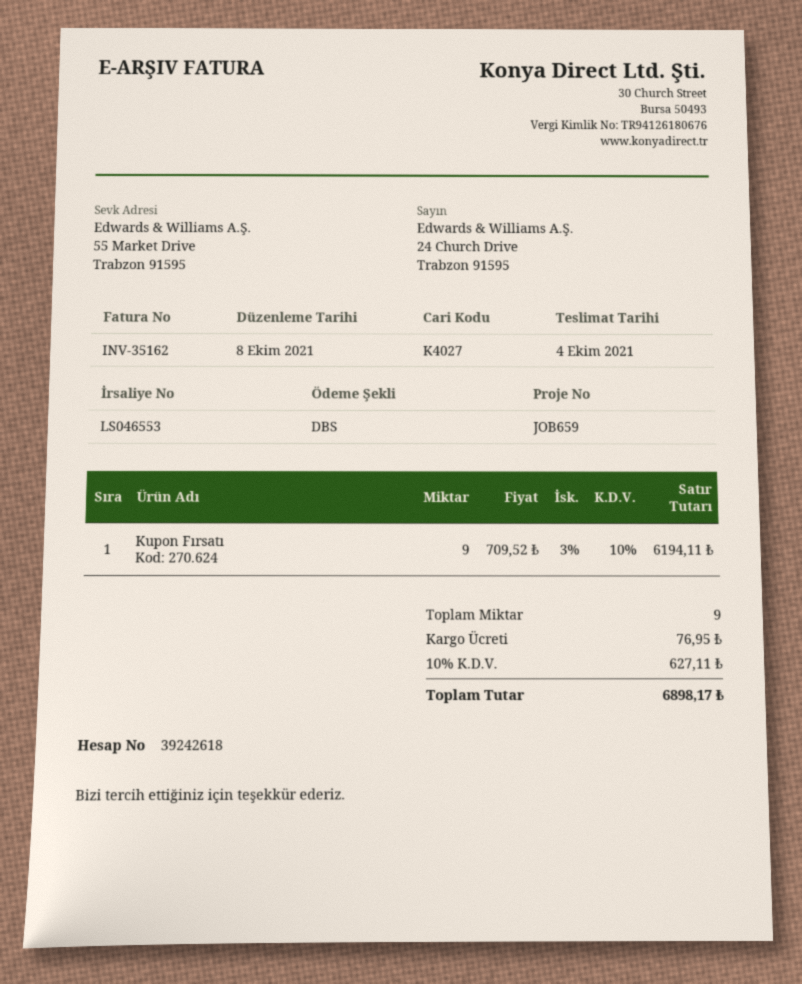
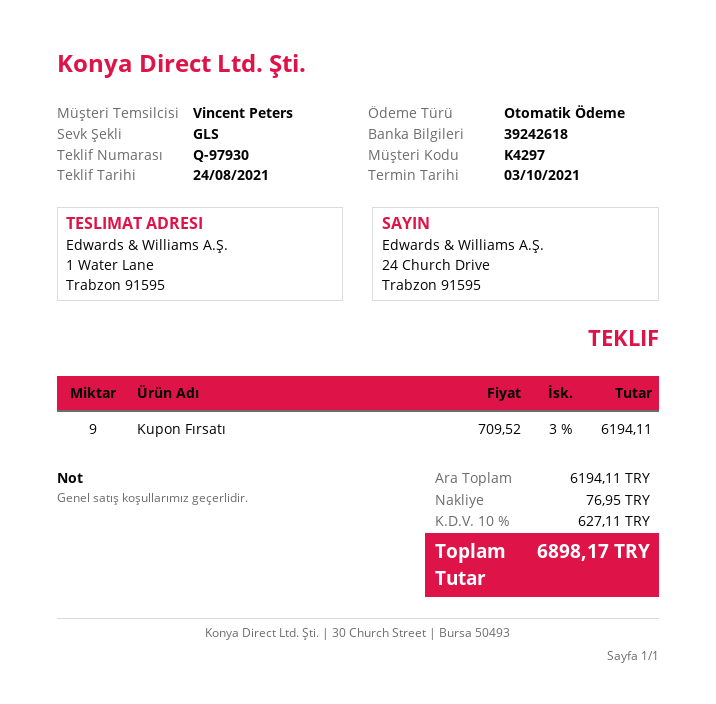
delivery date: 2021-10-04 -> 2021-10-03
customer number: K4027 -> K4297
ship to: 55 Market Drive, Trabzon 91595 -> 1 Water Lane, Trabzon 91595

